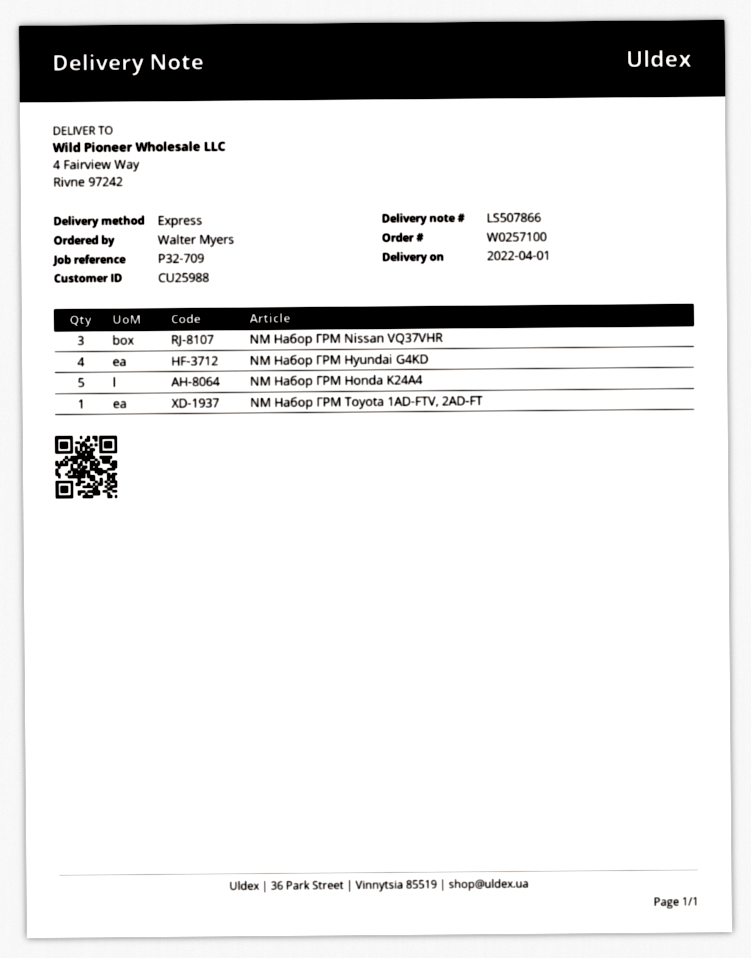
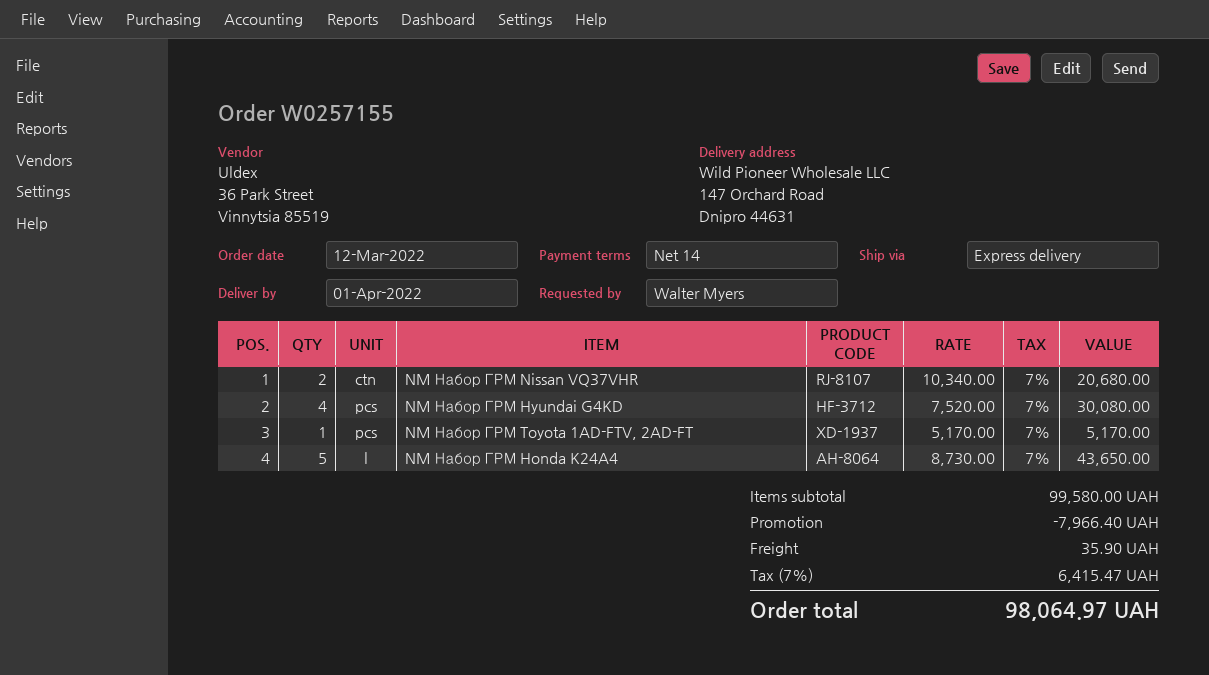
order number: W0257100 -> W0257155
ship to: 4 Fairview Way, Rivne 97242 -> 147 Orchard Road, Dnipro 44631
NM Набор ГРМ Nissan VQ37VHR: 3 -> 2

